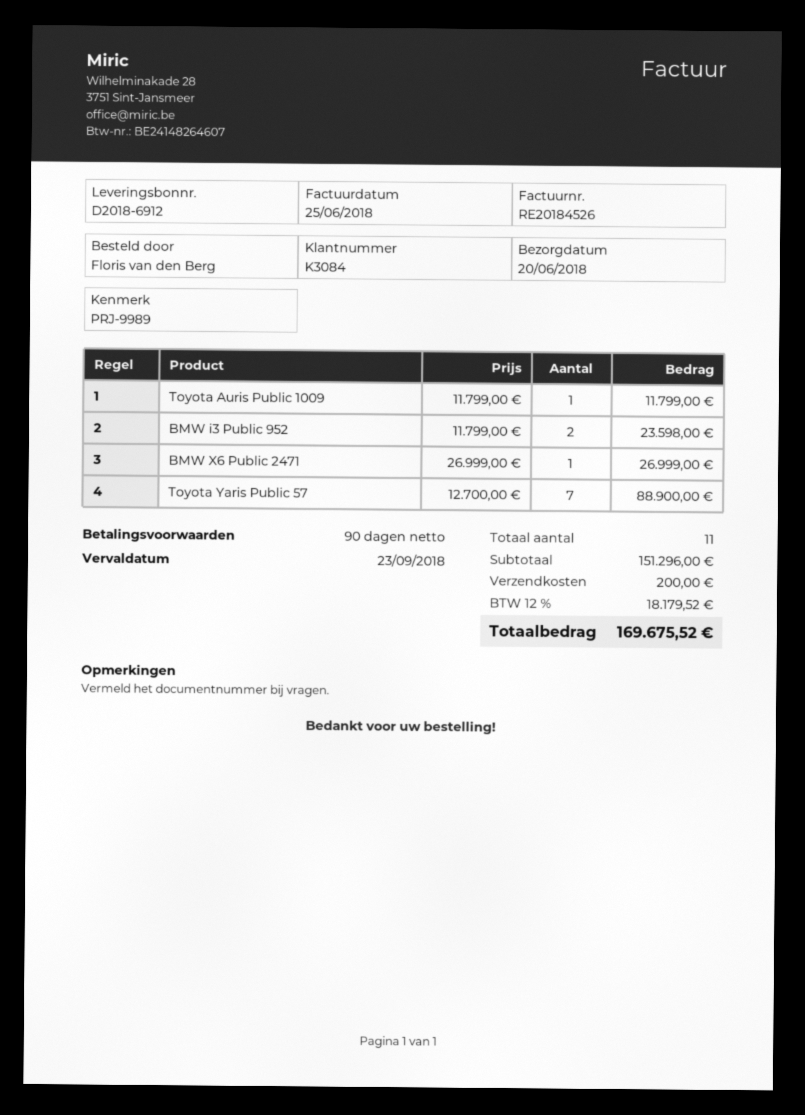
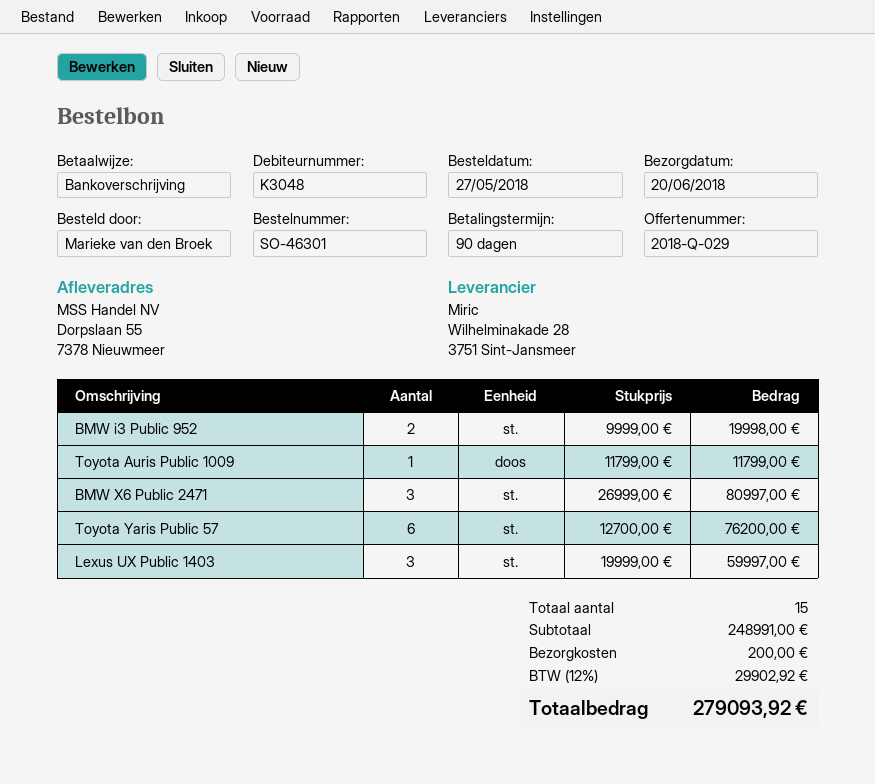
customer number: K3084 -> K3048
ordered by: Floris van den Berg -> Marieke van den Broek
BMW i3 Public 952: 2 x 11799.00 = 23598.00 -> 2 x 9999.00 = 19998.00
BMW X6 Public 2471: 1 x 26999.00 = 26999.00 -> 3 x 26999.00 = 80997.00
Toyota Yaris Public 57: 7 x 12700.00 = 88900.00 -> 6 x 12700.00 = 76200.00
Lexus UX Public 1403: none -> 3 x 19999.00 = 59997.00
total quantity: 11 -> 15
subtotal: 151296.00 -> 248991.00
tax: 12% = 18179.52 -> 12% = 29902.92
total: 169675.52 -> 279093.92

